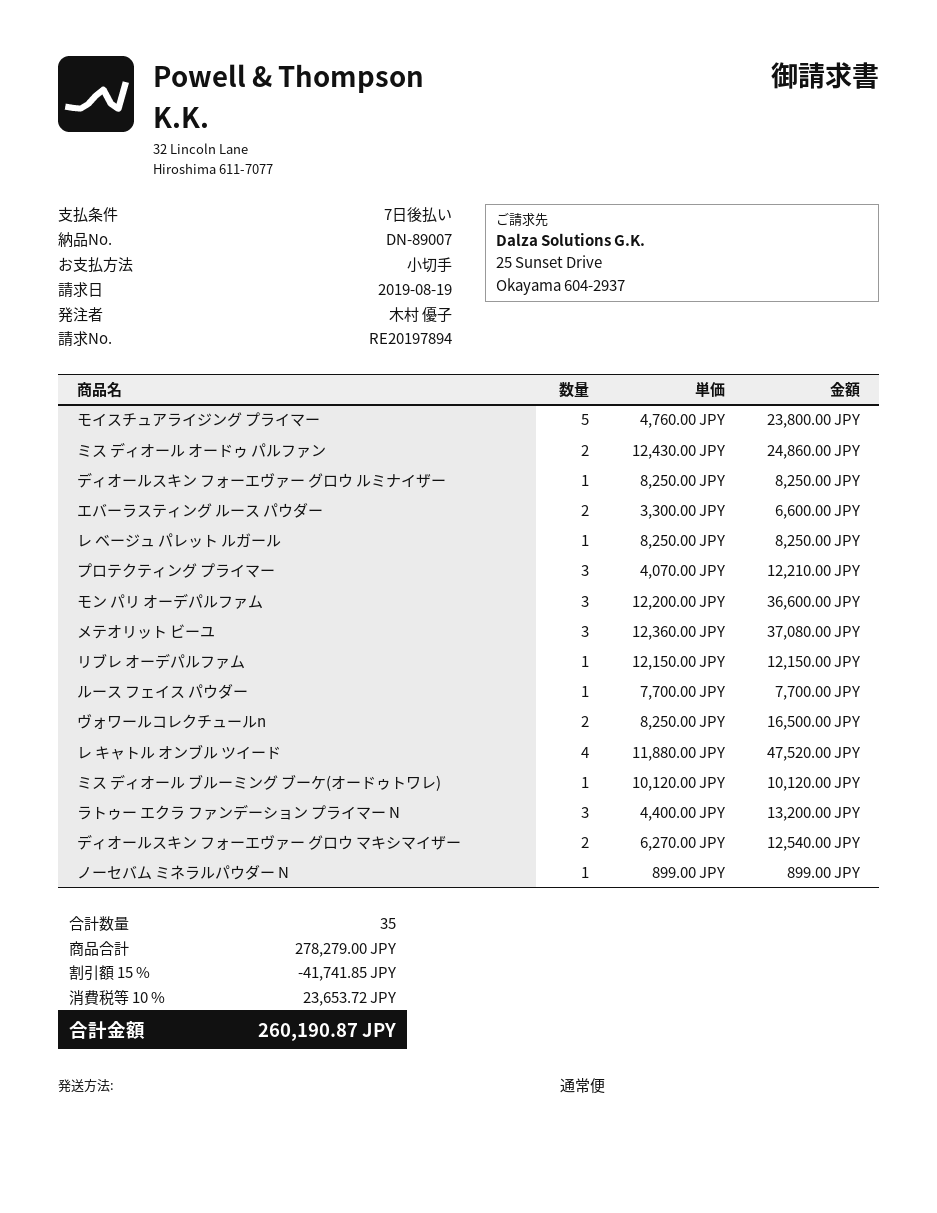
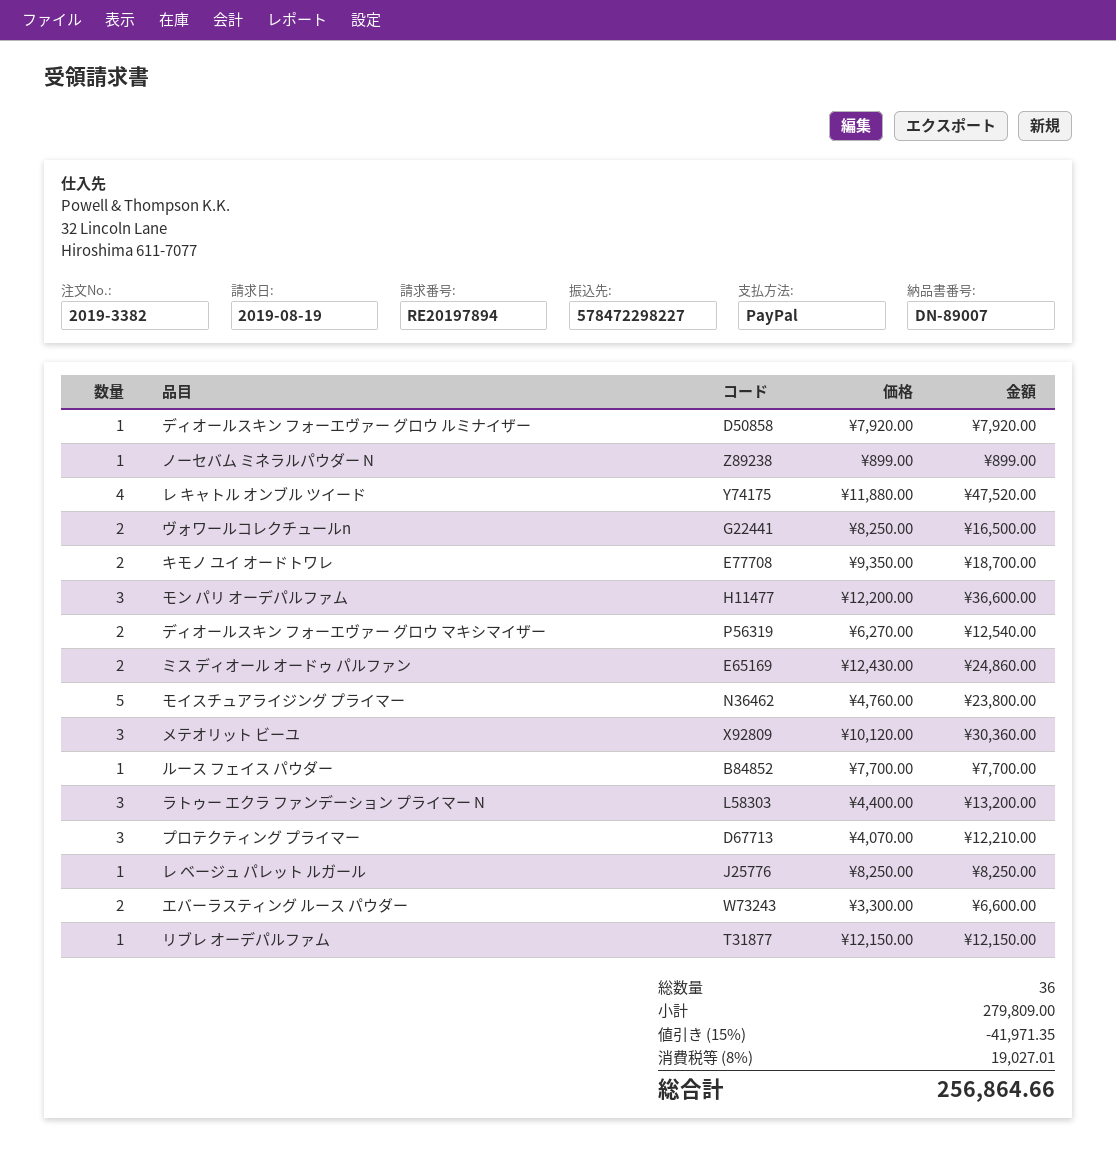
payment method: cheque -> PayPal
ディオールスキン フォーエヴァー グロウ ルミナイザー: 1 x 8250.00 = 8250.00 -> 1 x 7920.00 = 7920.00
メテオリット ビーユ: 3 x 12360.00 = 37080.00 -> 3 x 10120.00 = 30360.00
ミス ディオール ブルーミング ブーケ(オードゥトワレ): 1 x 10120.00 = 10120.00 -> none
キモノ ユイ オードトワレ: none -> 2 x 9350.00 = 18700.00
total quantity: 35 -> 36
subtotal: 278279.00 -> 279809.00
discount: 15% = 41741.85 -> 15% = 41971.35
tax: 10% = 23653.72 -> 8% = 19027.01
total: 260190.87 -> 256864.66

